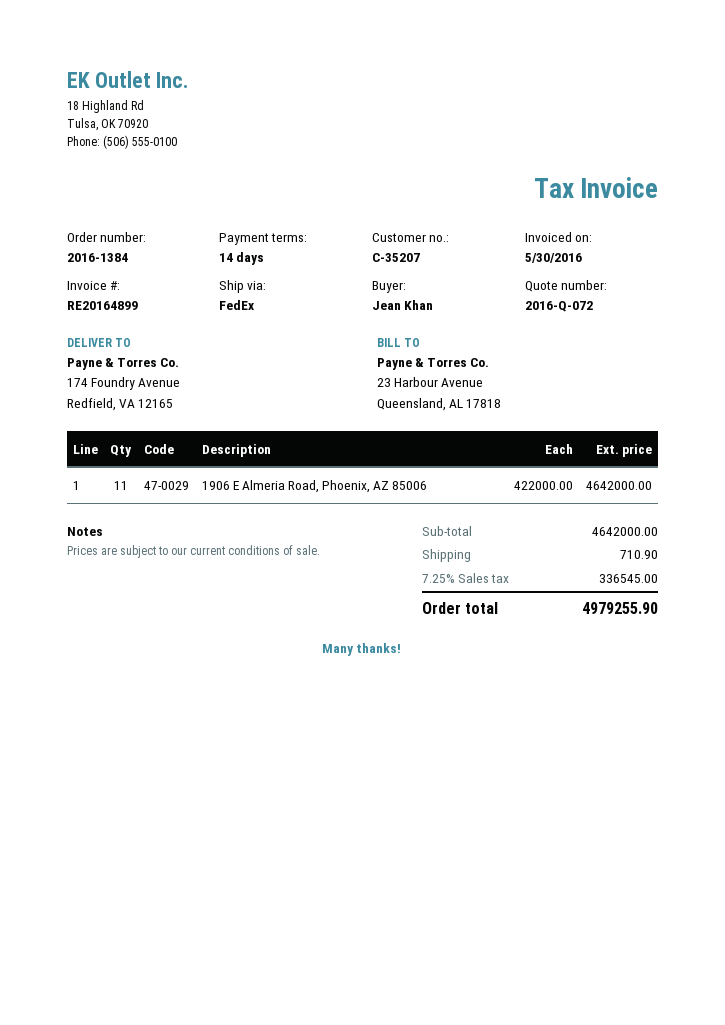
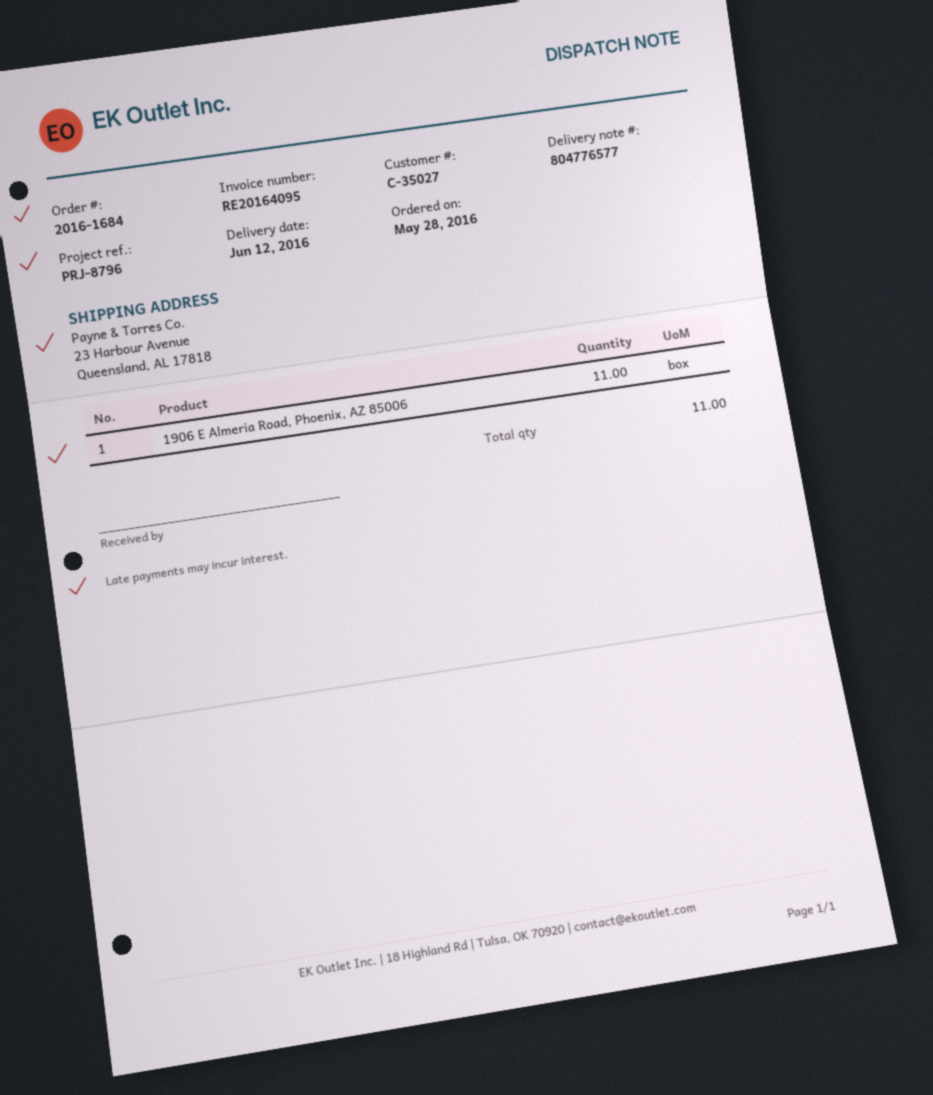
order number: 2016-1384 -> 2016-1684
invoice number: RE20164899 -> RE20164095
customer number: C-35207 -> C-35027
ship to: 174 Foundry Avenue, Redfield, VA 12165 -> 23 Harbour Avenue, Queensland, AL 17818

